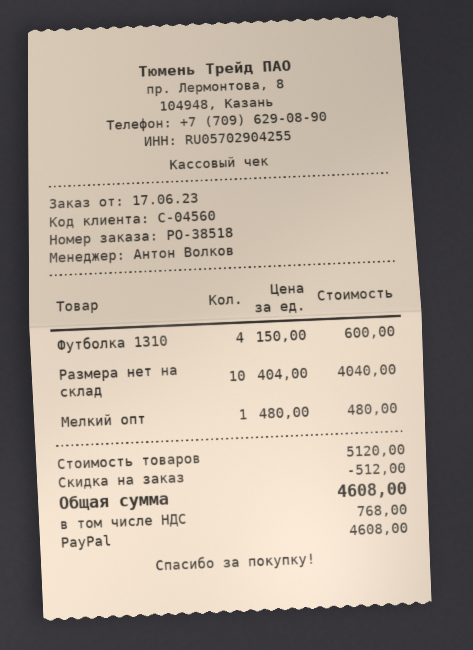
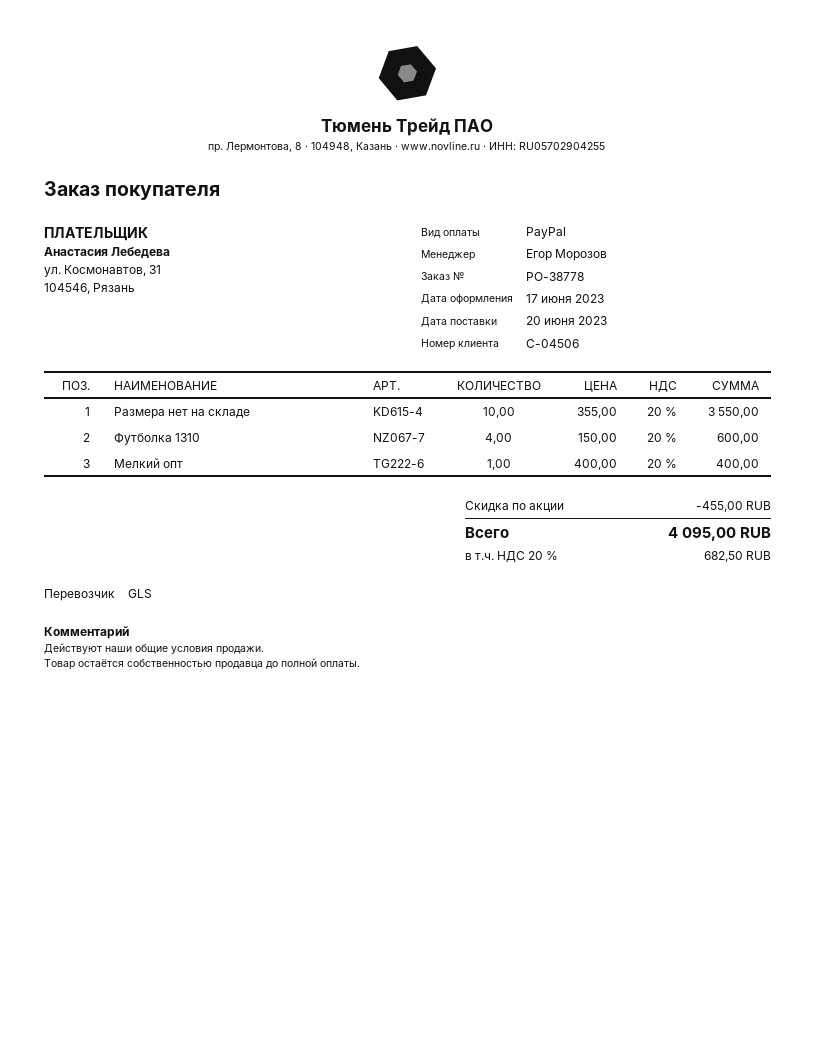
order number: PO-38518 -> PO-38778
customer number: C-04560 -> C-04506
sales rep: Антон Волков -> Егор Морозов
Размера нет на склад: 10 x 404.00 = 4040.00 -> 10 x 355.00 = 3550.00
Мелкий опт: 1 x 480.00 = 480.00 -> 1 x 400.00 = 400.00
discount: 512.00 -> 455.00
tax: 768.00 -> 682.50
total: 4608.00 -> 4095.00

